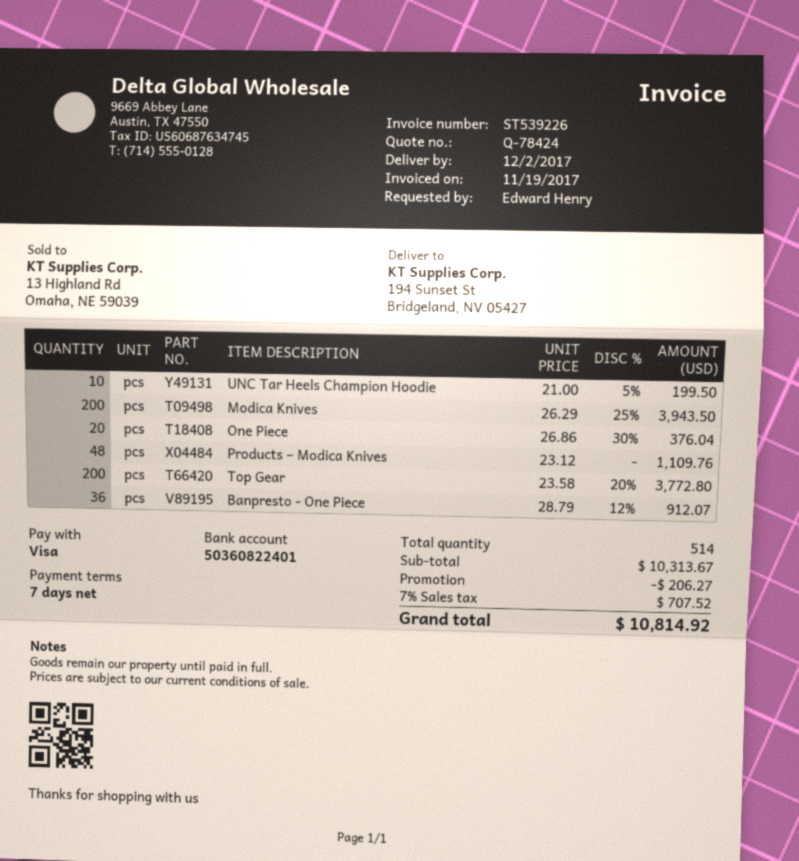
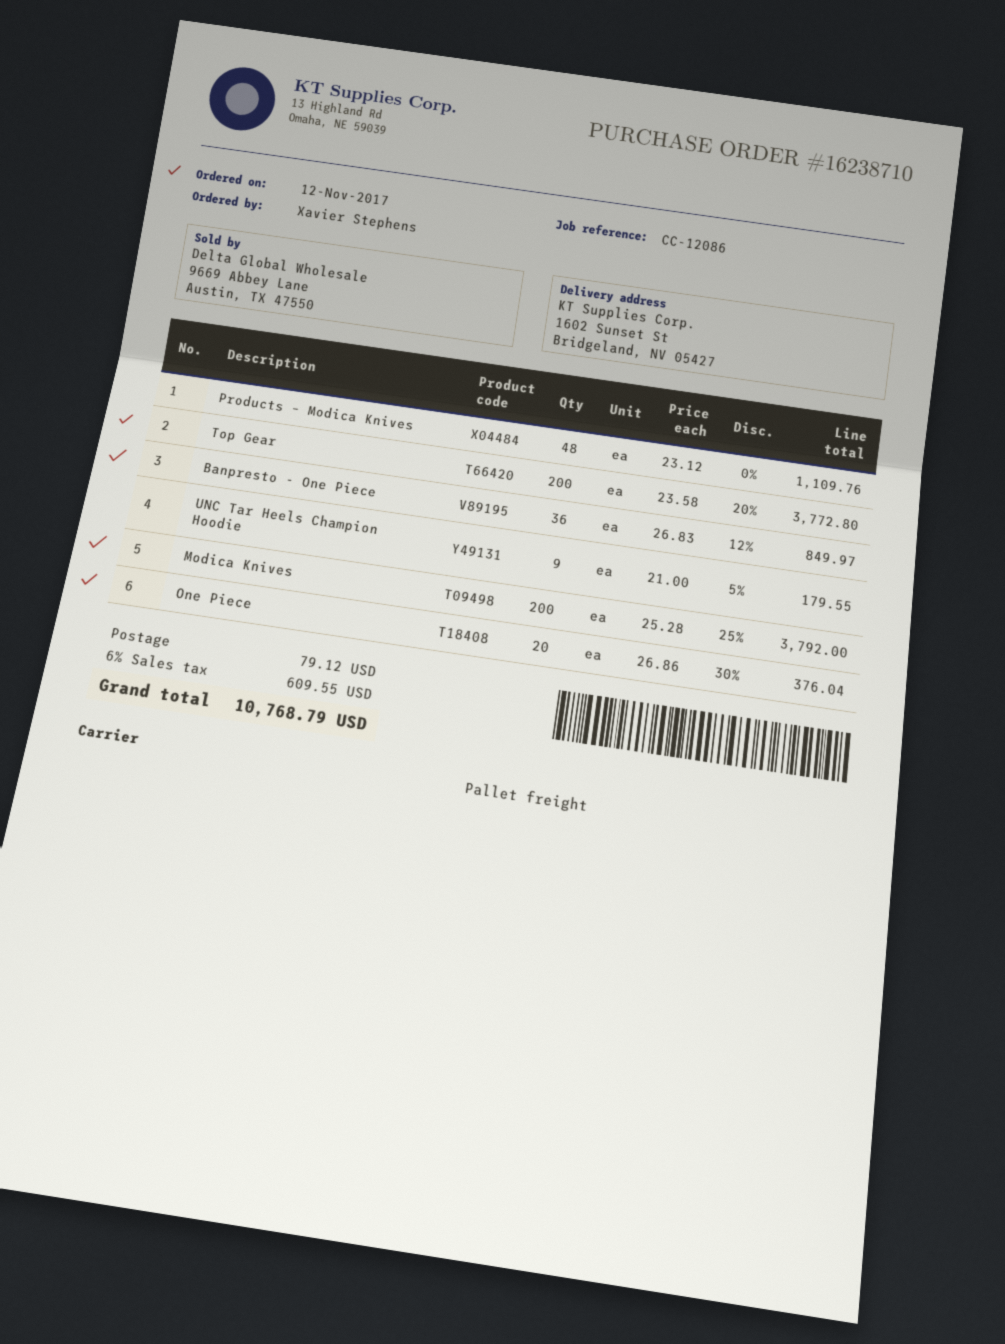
ordered by: Edward Henry -> Xavier Stephens
ship to: 194 Sunset St, Bridgeland, NV 05427 -> 1602 Sunset St, Bridgeland, NV 05427
UNC Tar Heels Champion Hoodie: 10 x 21.00 - 5% = 199.50 -> 9 x 21.00 - 5% = 179.55
Modica Knives: 200 x 26.29 - 25% = 3943.50 -> 200 x 25.28 - 25% = 3792.00
Banpresto - One Piece: 36 x 28.79 - 12% = 912.07 -> 36 x 26.83 - 12% = 849.97
discount: 206.27 -> none
shipping: none -> 79.12
tax: 7% = 707.52 -> 6% = 609.55
total: 10814.92 -> 10768.79

